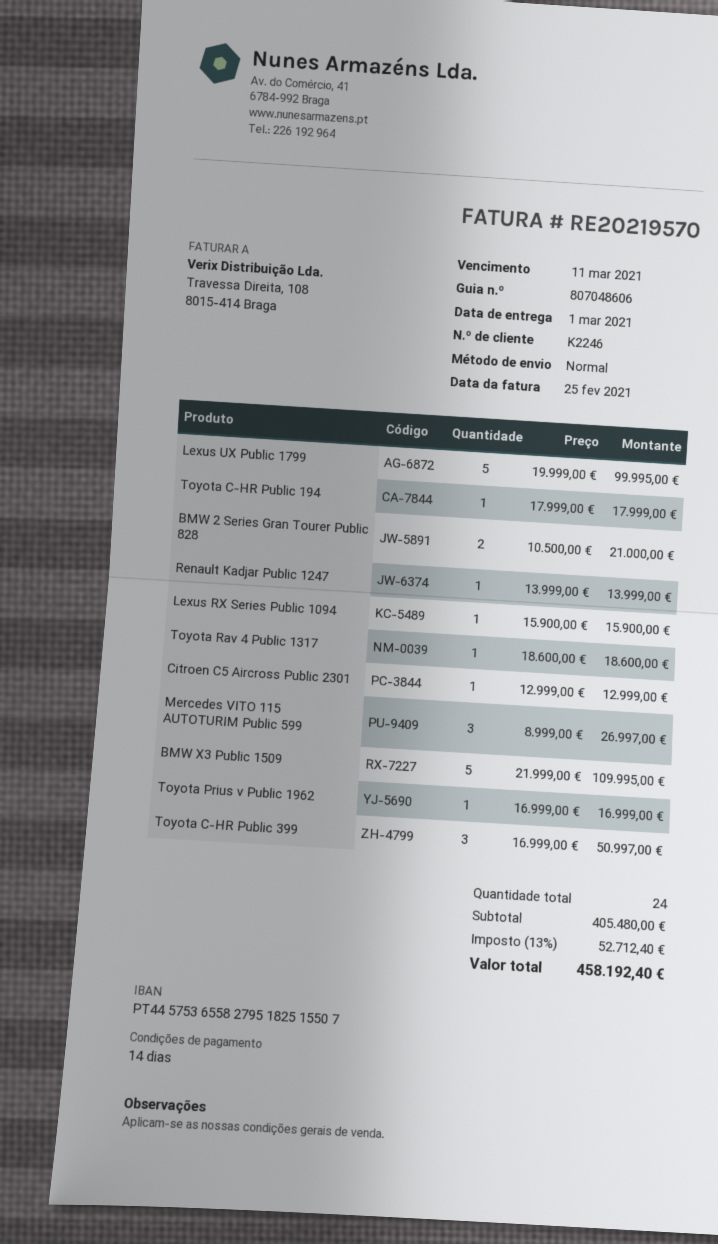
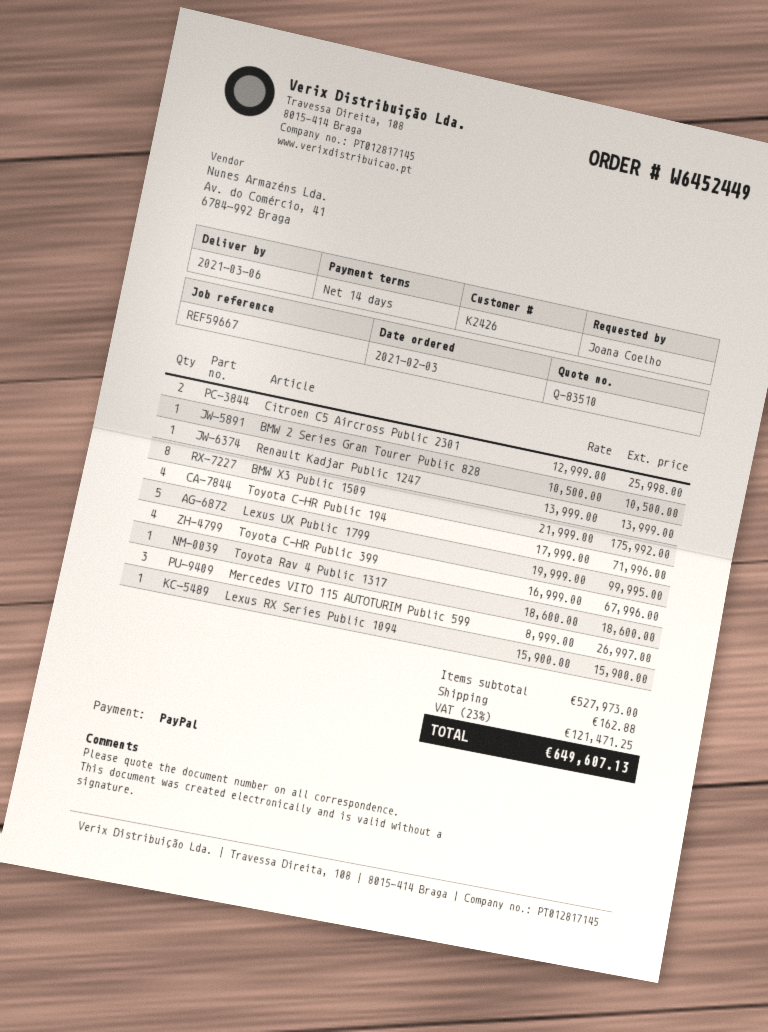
delivery date: 2021-03-01 -> 2021-03-06
customer number: K2246 -> K2426
Toyota C-HR Public 194: 1 x 17999.00 = 17999.00 -> 4 x 17999.00 = 71996.00
BMW 2 Series Gran Tourer Public 828: 2 x 10500.00 = 21000.00 -> 1 x 10500.00 = 10500.00
Citroen C5 Aircross Public 2301: 1 x 12999.00 = 12999.00 -> 2 x 12999.00 = 25998.00
BMW X3 Public 1509: 5 x 21999.00 = 109995.00 -> 8 x 21999.00 = 175992.00
Toyota Prius v Public 1962: 1 x 16999.00 = 16999.00 -> none
Toyota C-HR Public 399: 3 x 16999.00 = 50997.00 -> 4 x 16999.00 = 67996.00
subtotal: 405480.00 -> 527973.00
shipping: none -> 162.88
tax: 13% = 52712.40 -> 23% = 121471.25
total: 458192.40 -> 649607.13

